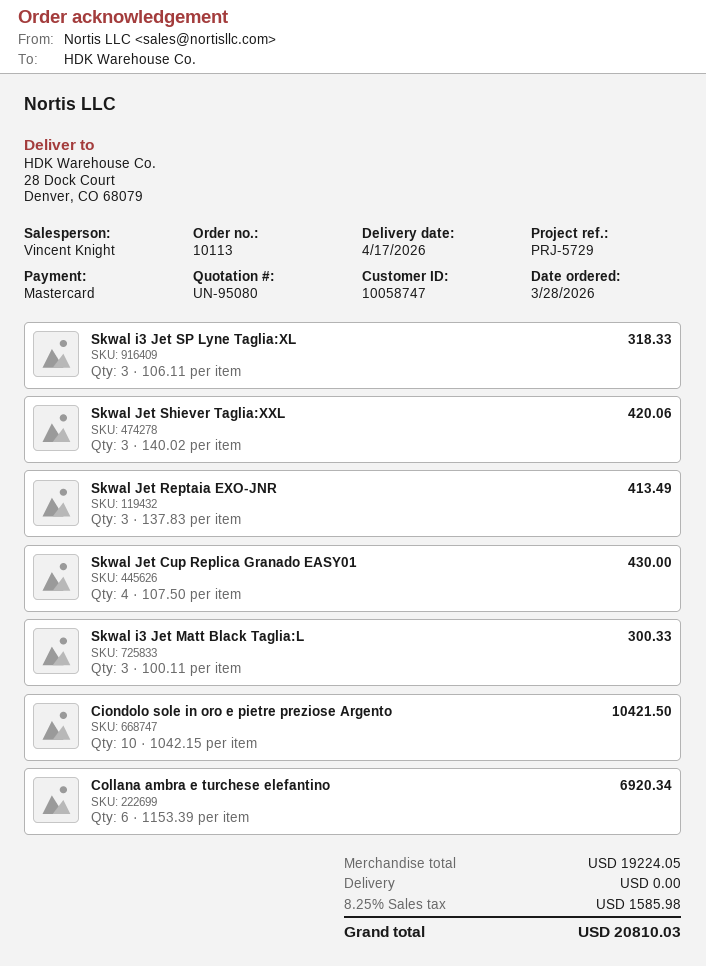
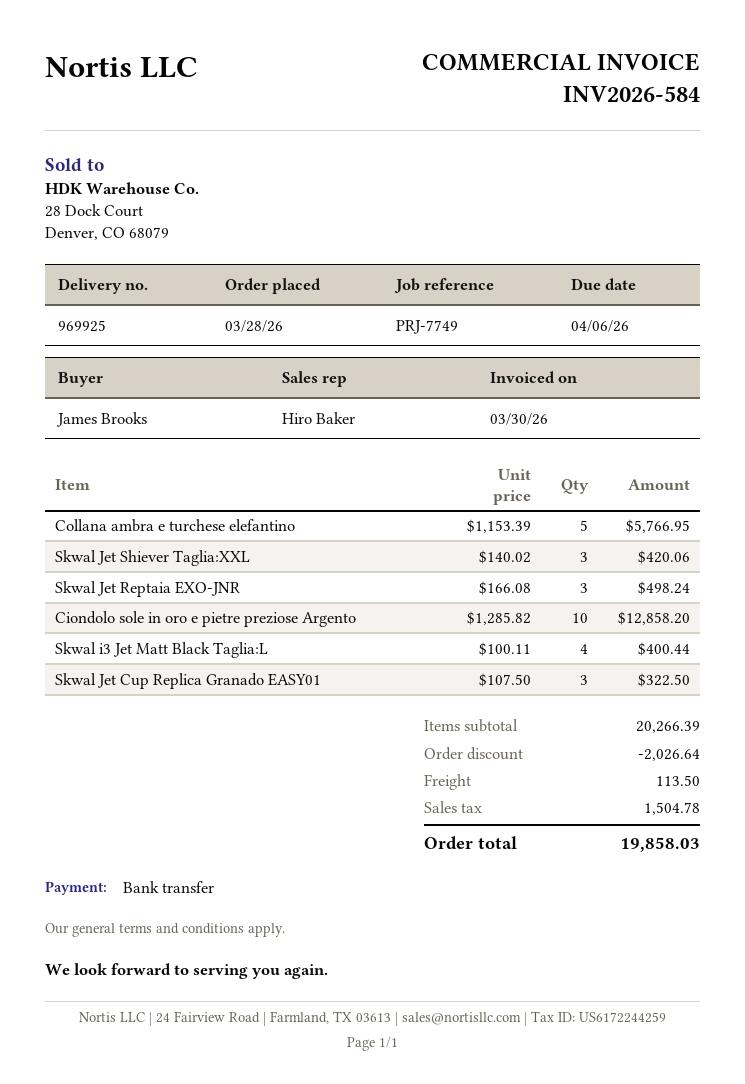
reference: PRJ-5729 -> PRJ-7749
sales rep: Vincent Knight -> Hiro Baker
payment method: Mastercard -> bank transfer
Skwal i3 Jet SP Lyne Taglia:XL: 3 x 106.11 = 318.33 -> none
Skwal Jet Reptaia EXO-JNR: 3 x 137.83 = 413.49 -> 3 x 166.08 = 498.24
Skwal Jet Cup Replica Granado EASY01: 4 x 107.50 = 430.00 -> 3 x 107.50 = 322.50
Skwal i3 Jet Matt Black Taglia:L: 3 x 100.11 = 300.33 -> 4 x 100.11 = 400.44
Ciondolo sole in oro e pietre preziose Argento: 10 x 1042.15 = 10421.50 -> 10 x 1285.82 = 12858.20
Collana ambra e turchese elefantino: 6 x 1153.39 = 6920.34 -> 5 x 1153.39 = 5766.95
subtotal: 19224.05 -> 20266.39
discount: none -> 2026.64
shipping: 0.00 -> 113.50
tax: 1585.98 -> 1504.78
total: 20810.03 -> 19858.03

